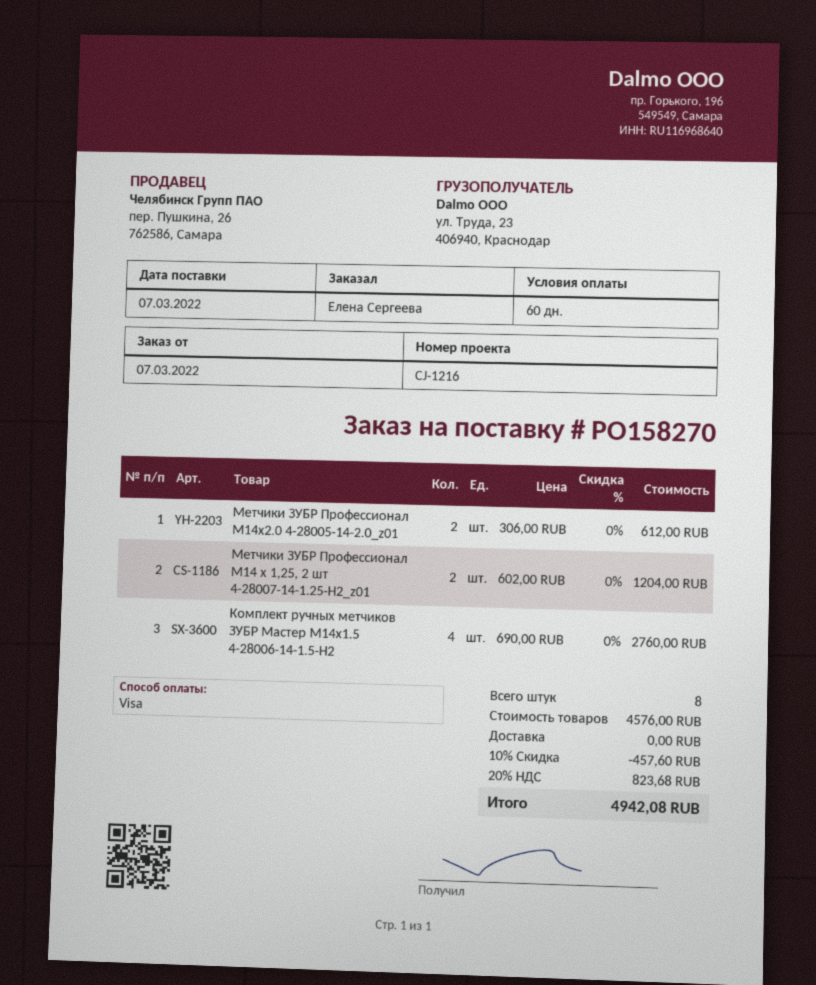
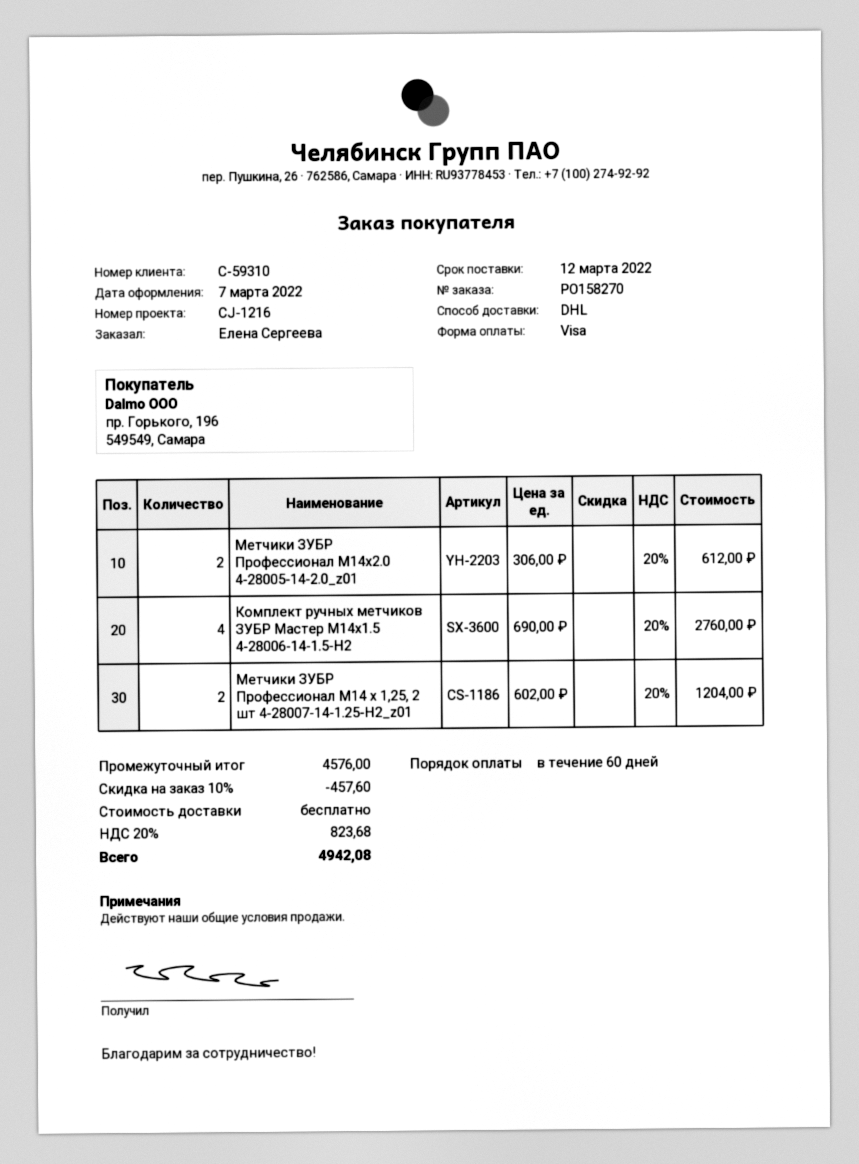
delivery date: 2022-03-07 -> 2022-03-12

